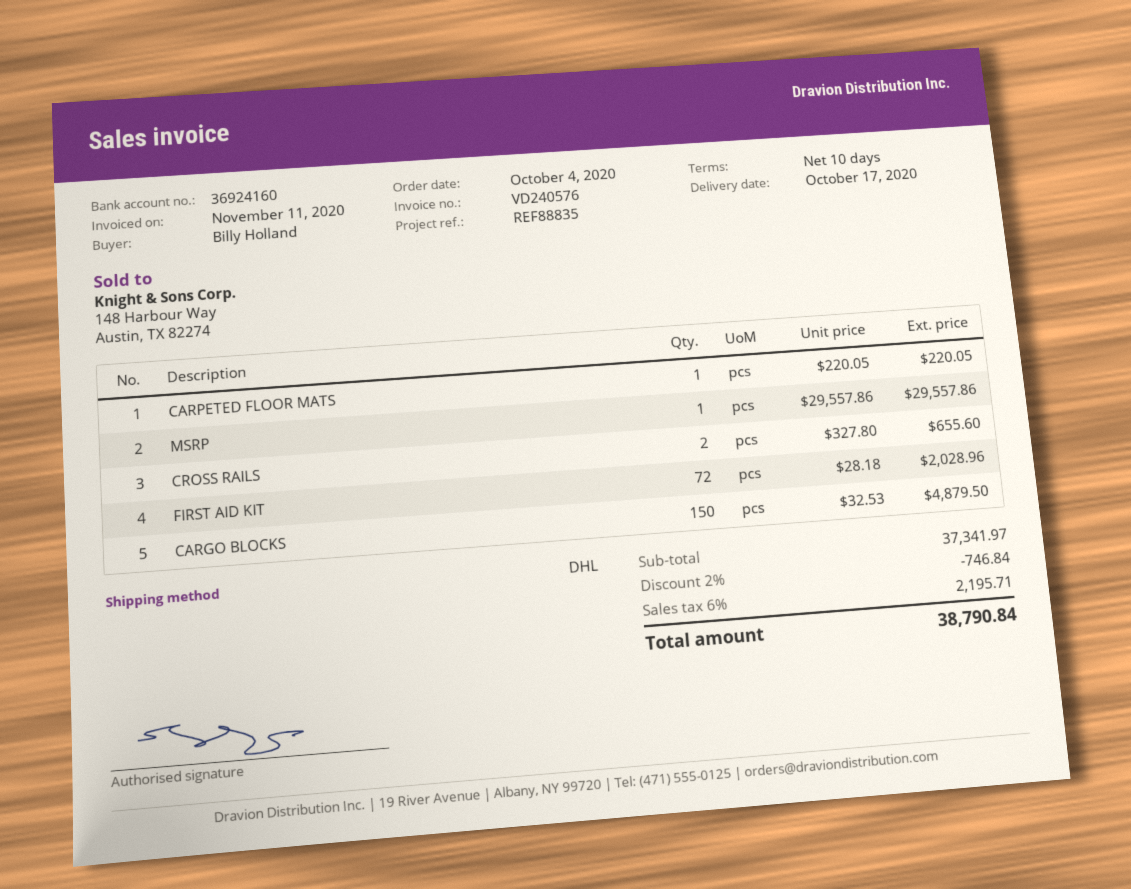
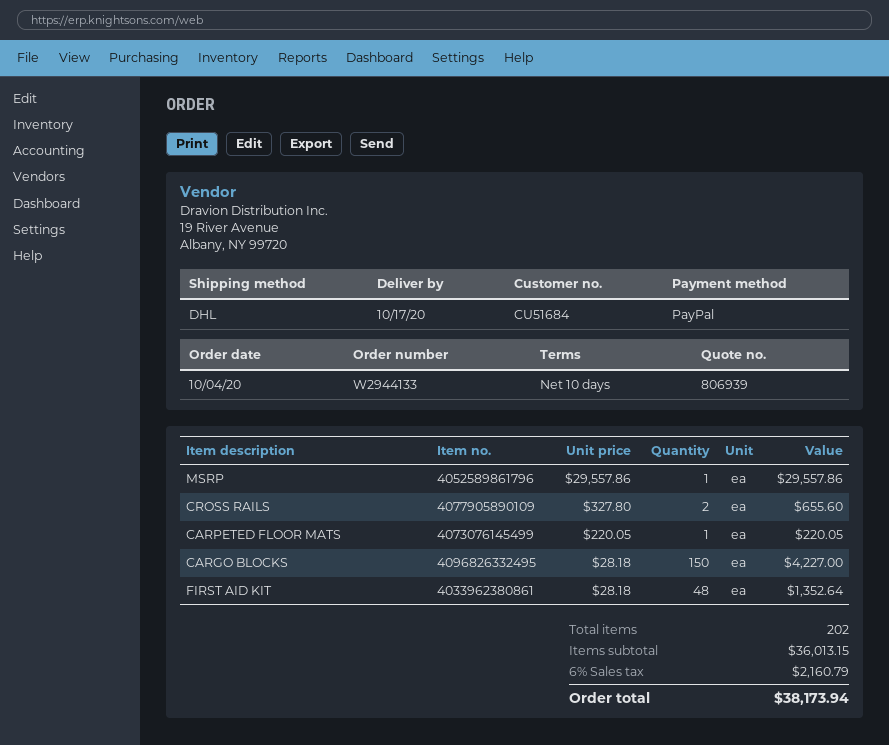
FIRST AID KIT: 72 x 28.18 = 2028.96 -> 48 x 28.18 = 1352.64
CARGO BLOCKS: 150 x 32.53 = 4879.50 -> 150 x 28.18 = 4227.00
subtotal: 37341.97 -> 36013.15
discount: 2% = 746.84 -> none
tax: 6% = 2195.71 -> 6% = 2160.79
total: 38790.84 -> 38173.94

